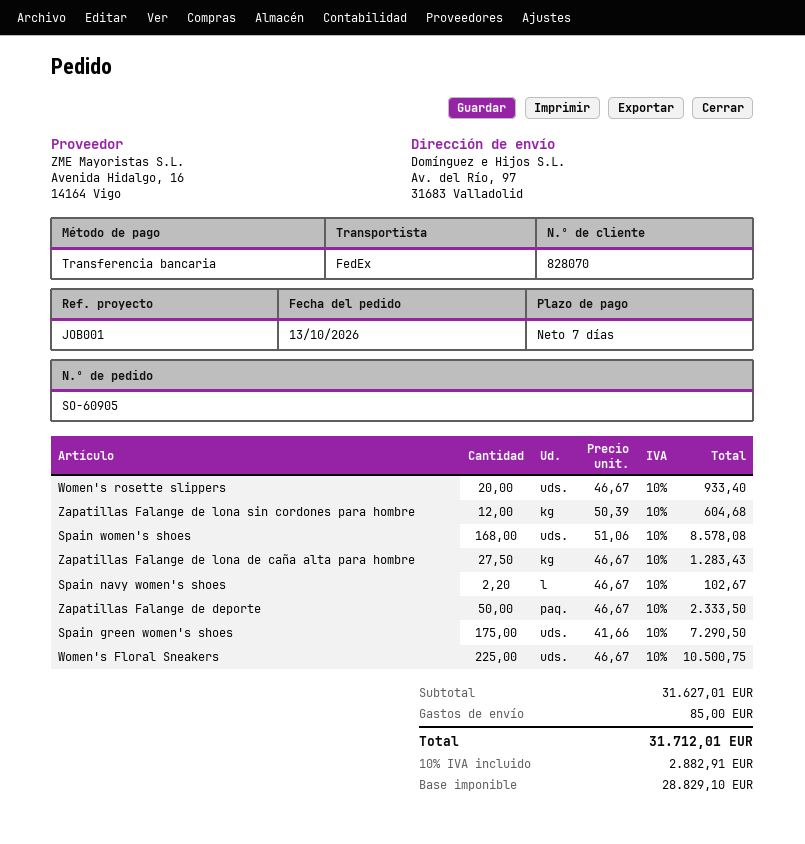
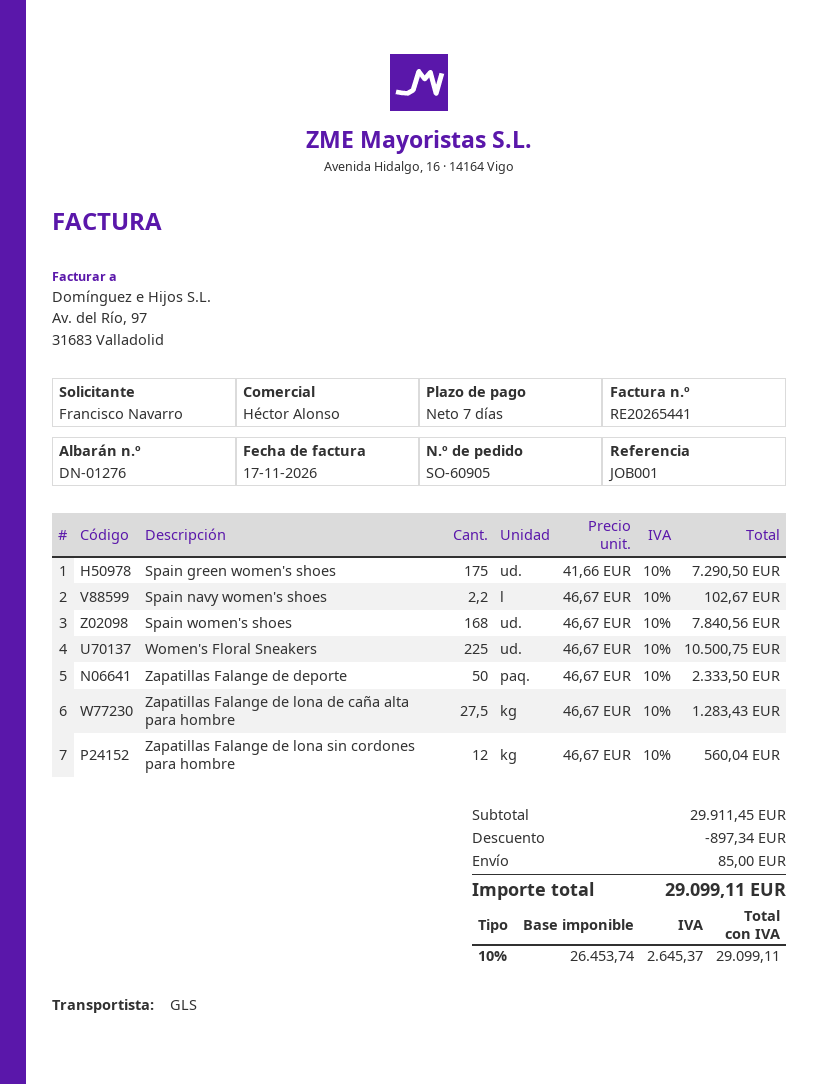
shipping method: FedEx -> GLS
Women's rosette slippers: 20 x 46.67 = 933.40 -> none
Zapatillas Falange de lona sin cordones para hombre: 12 x 50.39 = 604.68 -> 12 x 46.67 = 560.04
Spain women's shoes: 168 x 51.06 = 8578.08 -> 168 x 46.67 = 7840.56
subtotal: 31627.01 -> 29911.45
discount: none -> 897.34
net: 28829.10 -> 26453.74
tax: 10% = 2882.91 -> 10% = 2645.37
total: 31712.01 -> 29099.11

